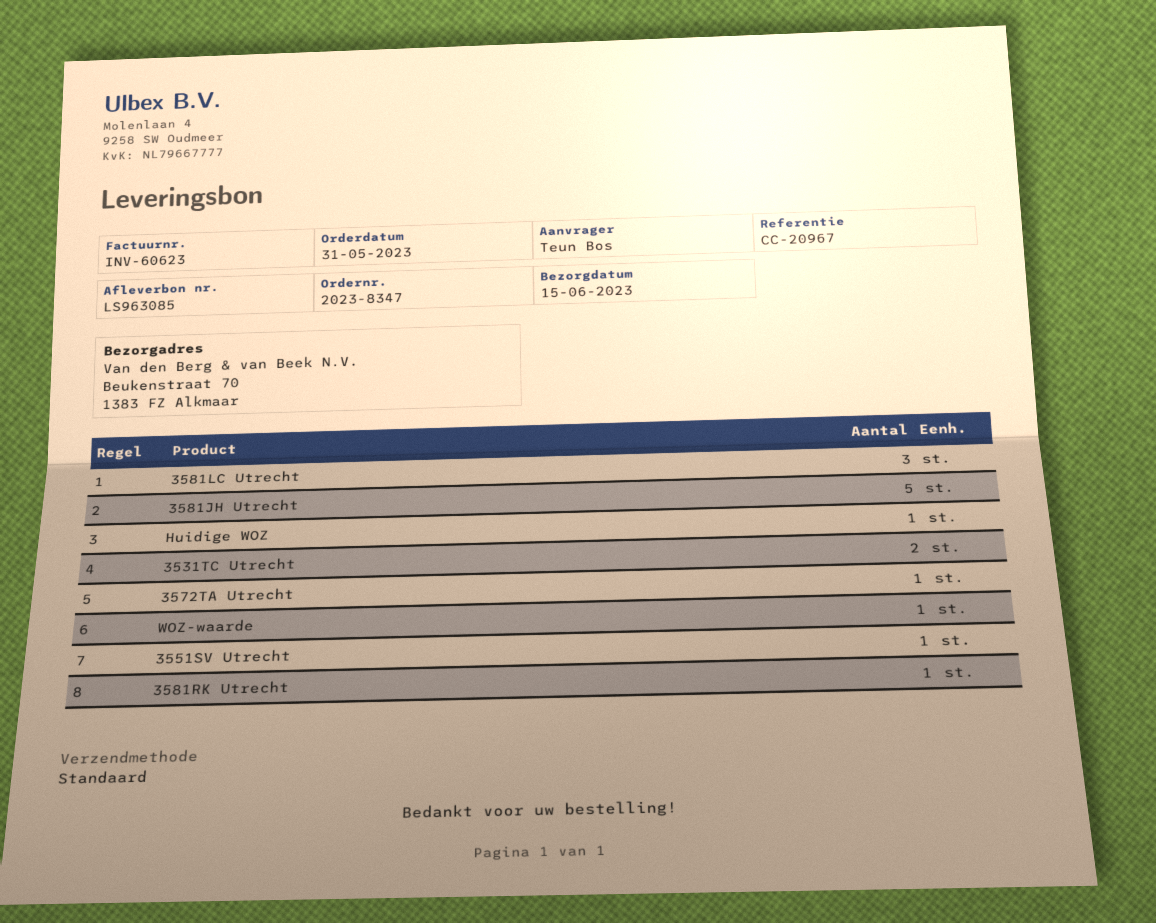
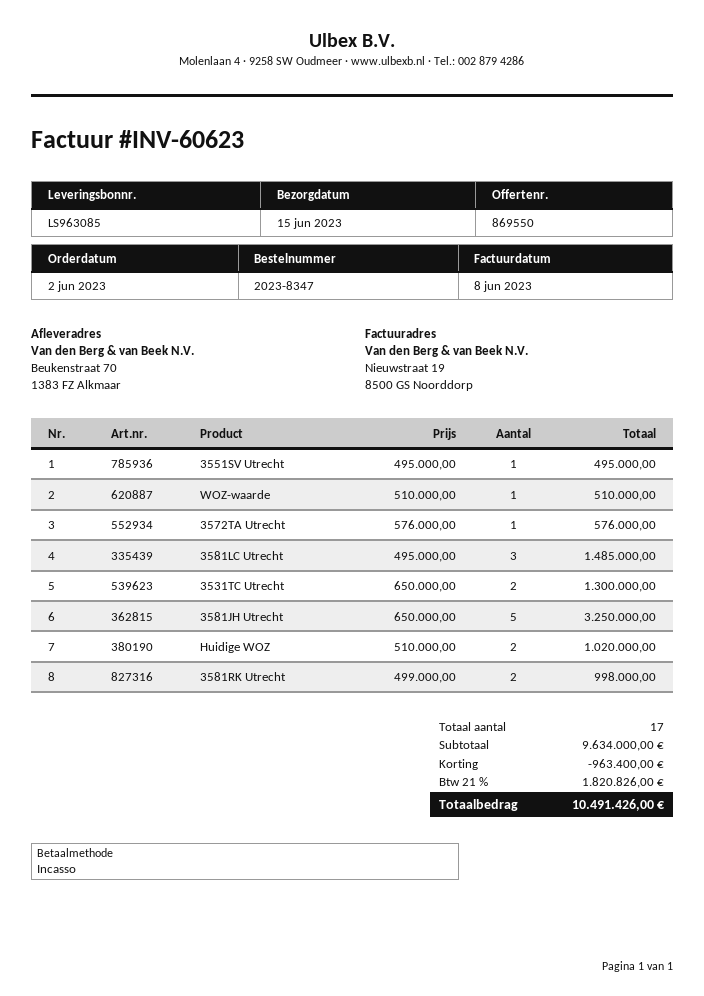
order date: 2023-05-31 -> 2023-06-02
Huidige WOZ: 1 -> 2
3581RK Utrecht: 1 -> 2

